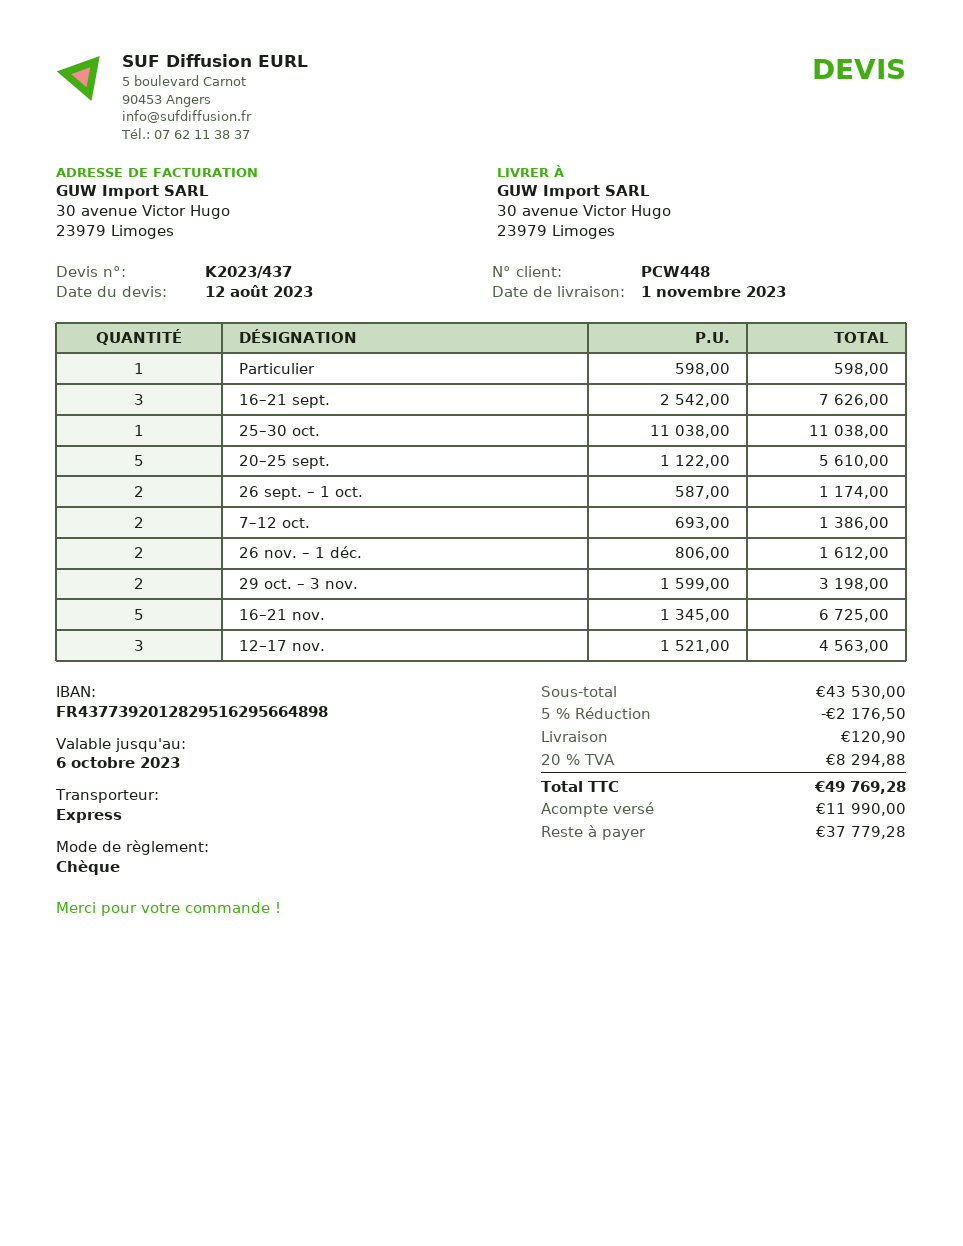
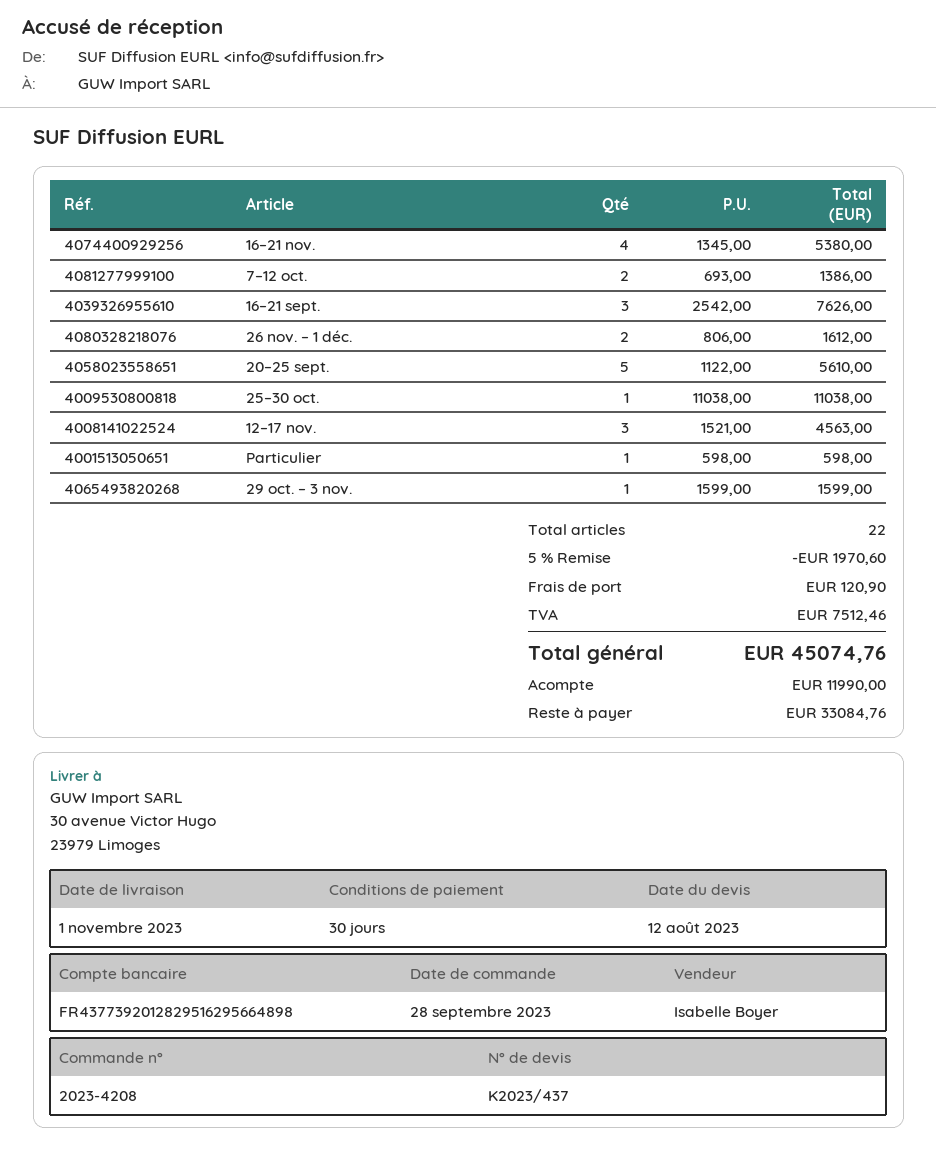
26 sept. – 1 oct.: 2 x 587.00 = 1174.00 -> none
29 oct. – 3 nov.: 2 x 1599.00 = 3198.00 -> 1 x 1599.00 = 1599.00
16–21 nov.: 5 x 1345.00 = 6725.00 -> 4 x 1345.00 = 5380.00
discount: 5% = 2176.50 -> 5% = 1970.60
tax: 8294.88 -> 7512.46
total: 49769.28 -> 45074.76
balance: 37779.28 -> 33084.76

